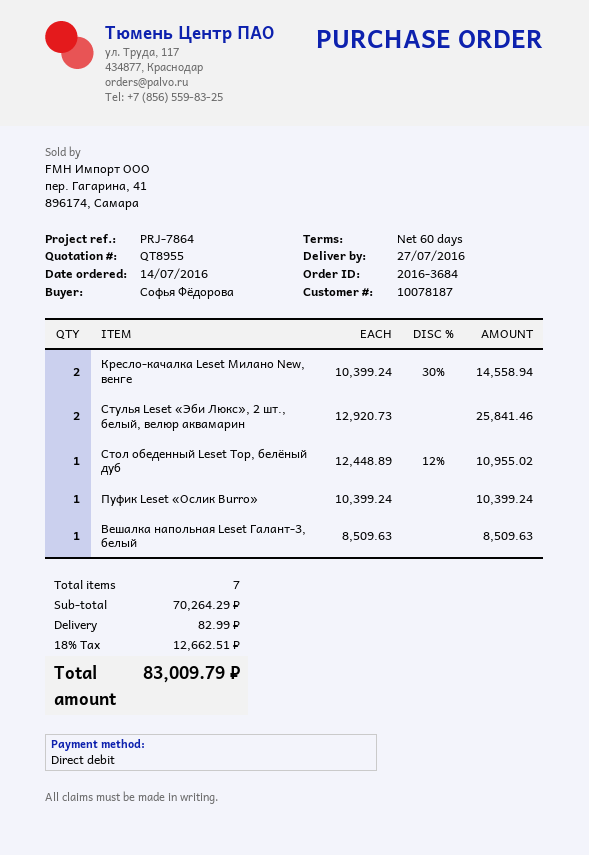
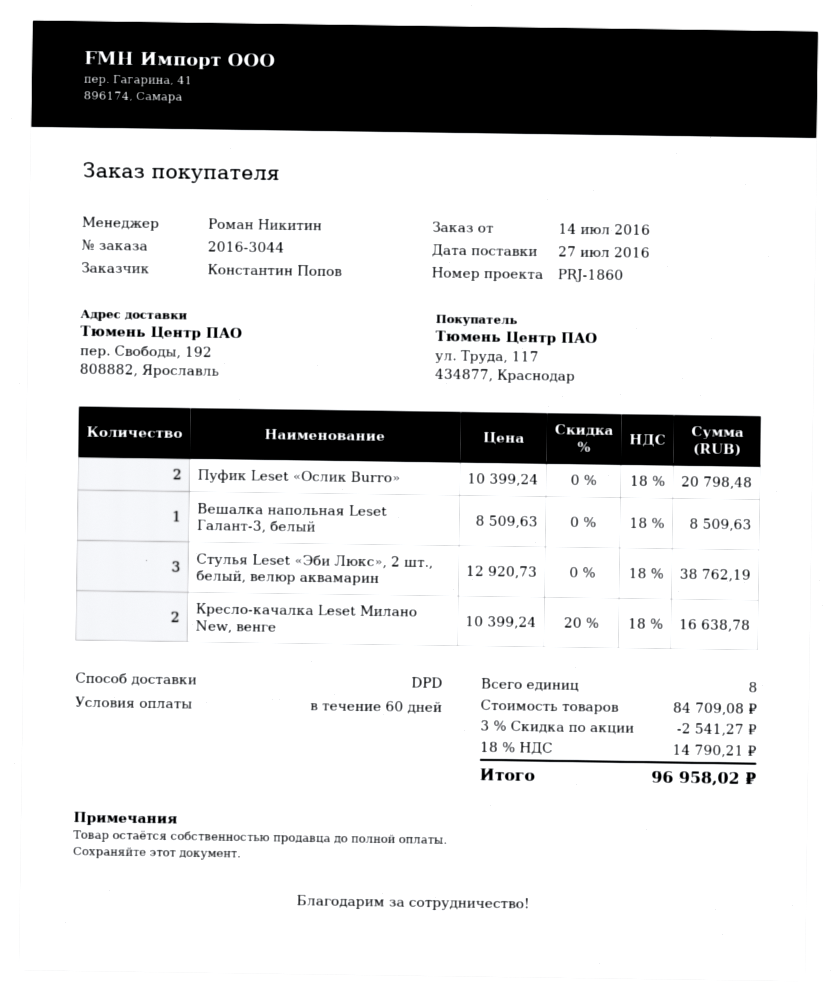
order number: 2016-3684 -> 2016-3044
reference: PRJ-7864 -> PRJ-1860
ordered by: Софья Фёдорова -> Константин Попов
Кресло-качалка Leset Милано New, венге: 2 x 10399.24 - 30% = 14558.94 -> 2 x 10399.24 - 20% = 16638.78
Стулья Leset «Эби Люкс», 2 шт., белый, велюр аквамарин: 2 x 12920.73 = 25841.46 -> 3 x 12920.73 = 38762.19
Стол обеденный Leset Тор, белёный дуб: 1 x 12448.89 - 12% = 10955.02 -> none
Пуфик Leset «Ослик Burro»: 1 x 10399.24 = 10399.24 -> 2 x 10399.24 = 20798.48
total quantity: 7 -> 8
subtotal: 70264.29 -> 84709.08
discount: none -> 3% = 2541.27
shipping: 82.99 -> none
tax: 18% = 12662.51 -> 18% = 14790.21
total: 83009.79 -> 96958.02

